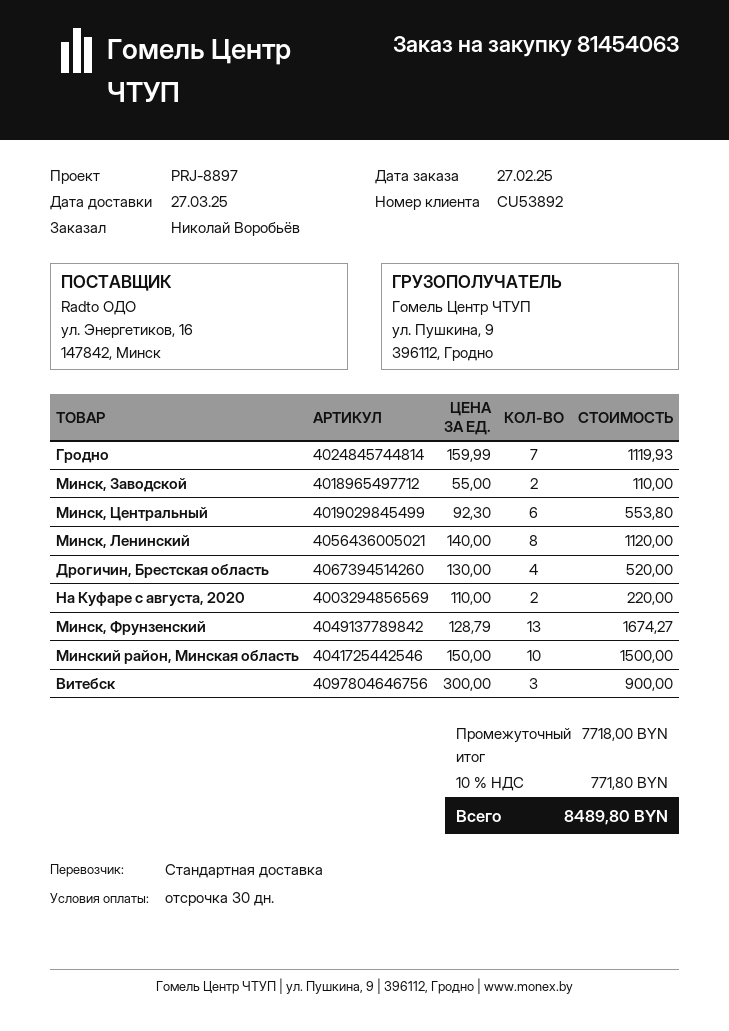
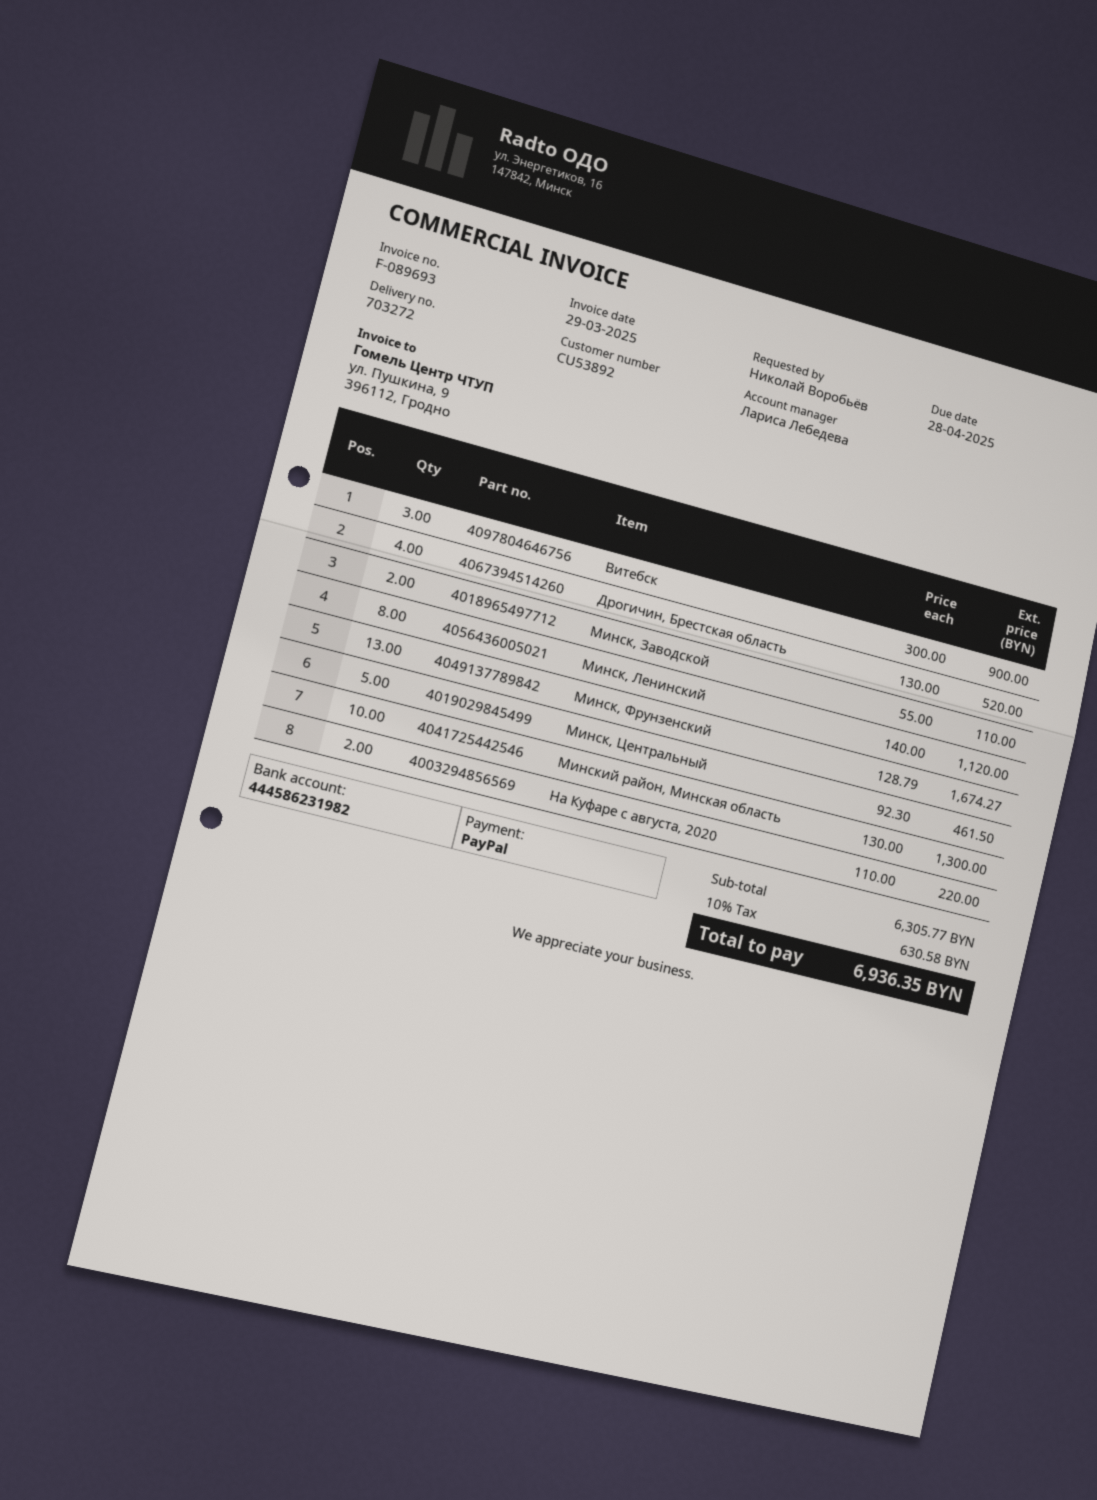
Гродно: 7 x 159.99 = 1119.93 -> none
Минск, Центральный: 6 x 92.30 = 553.80 -> 5 x 92.30 = 461.50
Минский район, Минская область: 10 x 150.00 = 1500.00 -> 10 x 130.00 = 1300.00
subtotal: 7718.00 -> 6305.77
tax: 10% = 771.80 -> 10% = 630.58
total: 8489.80 -> 6936.35

